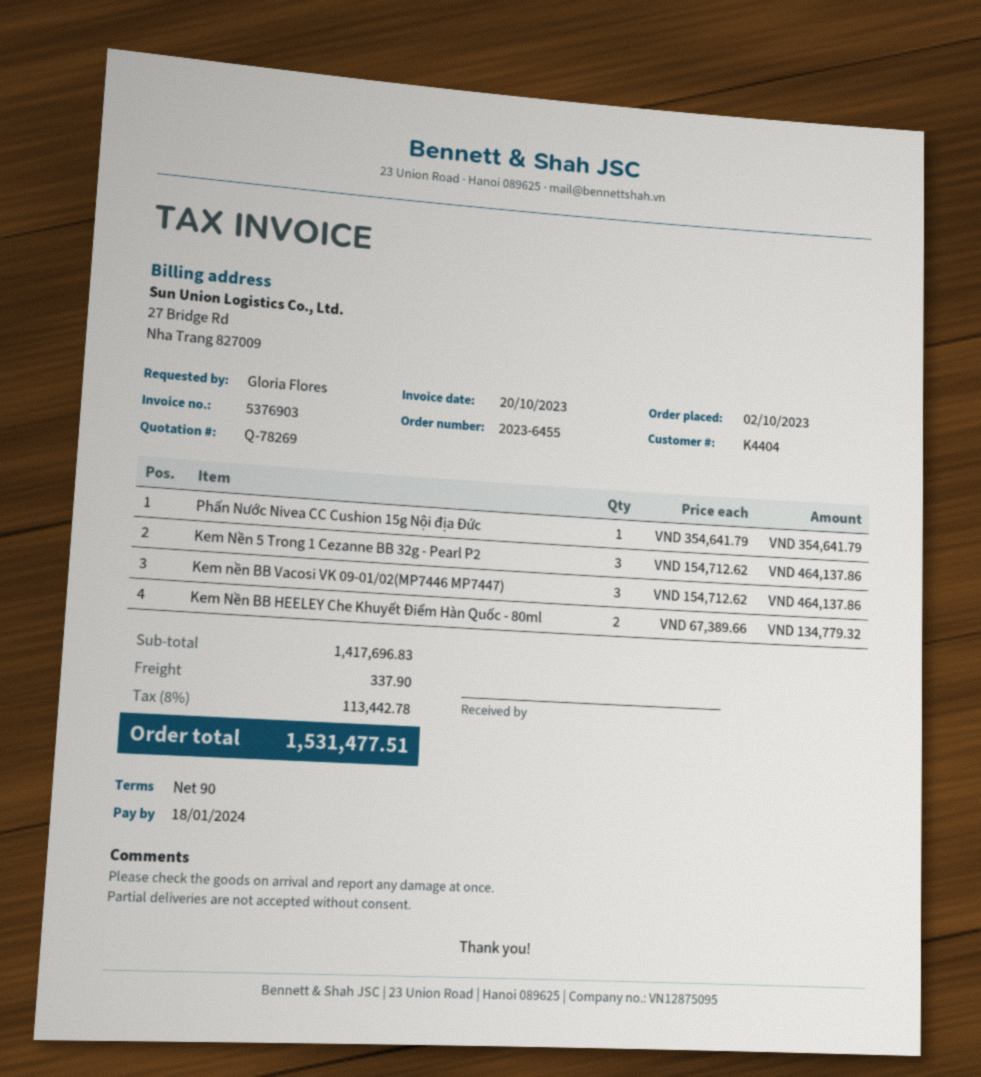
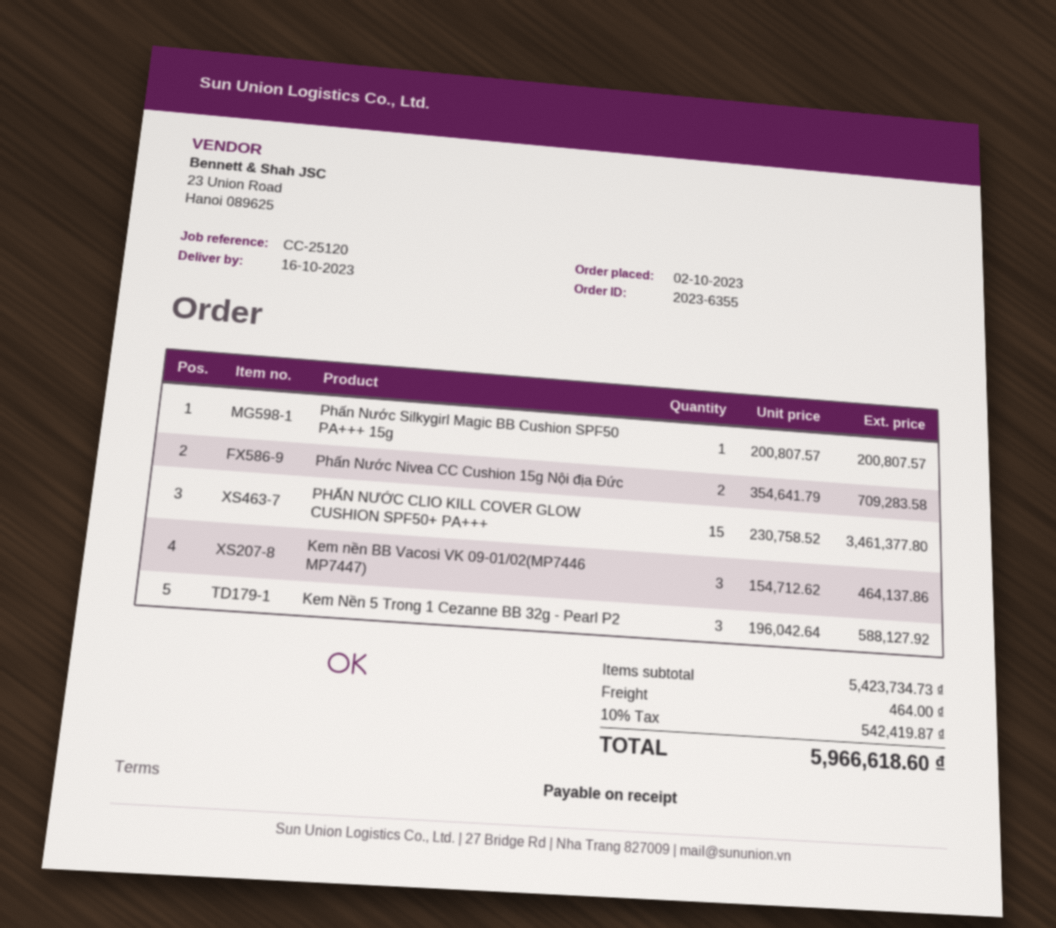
order number: 2023-6455 -> 2023-6355
payment terms: 90 days -> on receipt
Phấn Nước Nivea CC Cushion 15g Nội địa Đức: 1 x 354641.79 = 354641.79 -> 2 x 354641.79 = 709283.58
Kem Nền 5 Trong 1 Cezanne BB 32g - Pearl P2: 3 x 154712.62 = 464137.86 -> 3 x 196042.64 = 588127.92
Kem Nền BB HEELEY Che Khuyết Điểm Hàn Quốc - 80ml: 2 x 67389.66 = 134779.32 -> none
Phấn Nước Silkygirl Magic BB Cushion SPF50 PA+++ 15g: none -> 1 x 200807.57 = 200807.57
PHẤN NƯỚC CLIO KILL COVER GLOW CUSHION SPF50+ PA+++: none -> 15 x 230758.52 = 3461377.80
subtotal: 1417696.83 -> 5423734.73
shipping: 337.90 -> 464.00
tax: 8% = 113442.78 -> 10% = 542419.87
total: 1531477.51 -> 5966618.60

